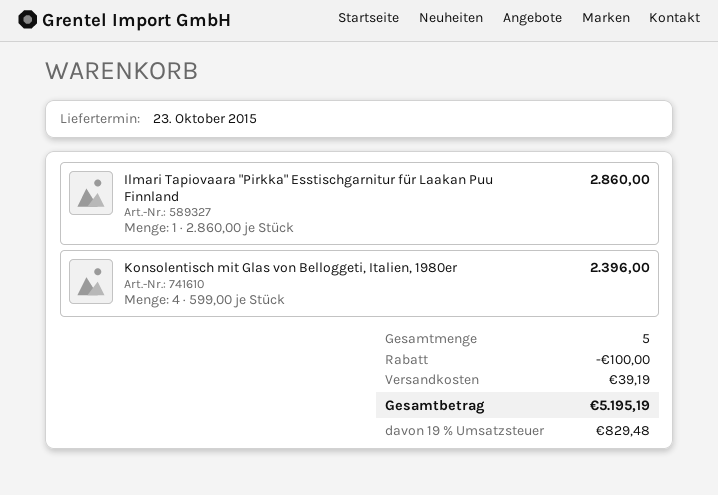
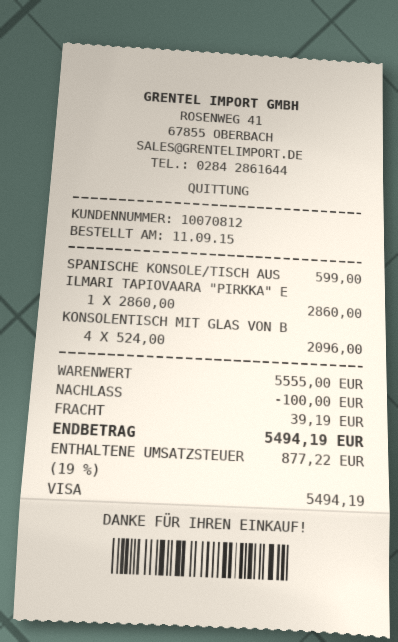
Konsolentisch mit Glas von Belloggeti, Italien, 1980er: 4 x 599.00 = 2396.00 -> 4 x 524.00 = 2096.00
SPANISCHE KONSOLE/TISCH AUS: none -> 1 x 599.00 = 599.00
tax: 19% = 829.48 -> 19% = 877.22
total: 5195.19 -> 5494.19

